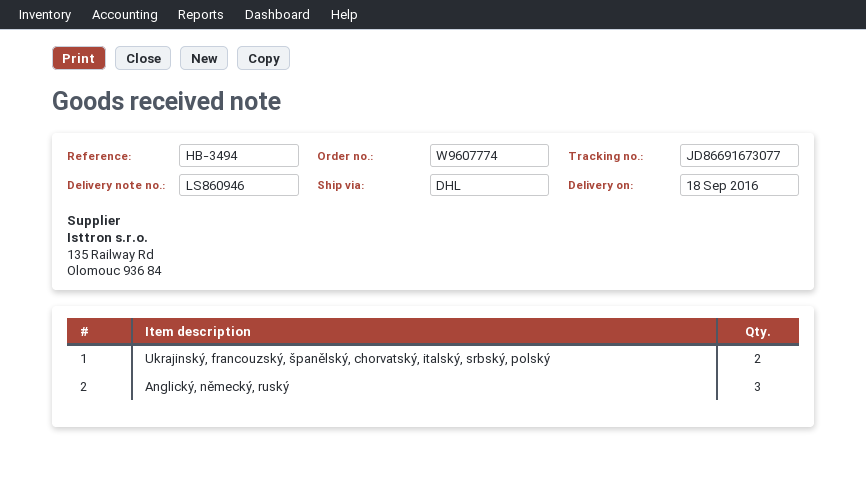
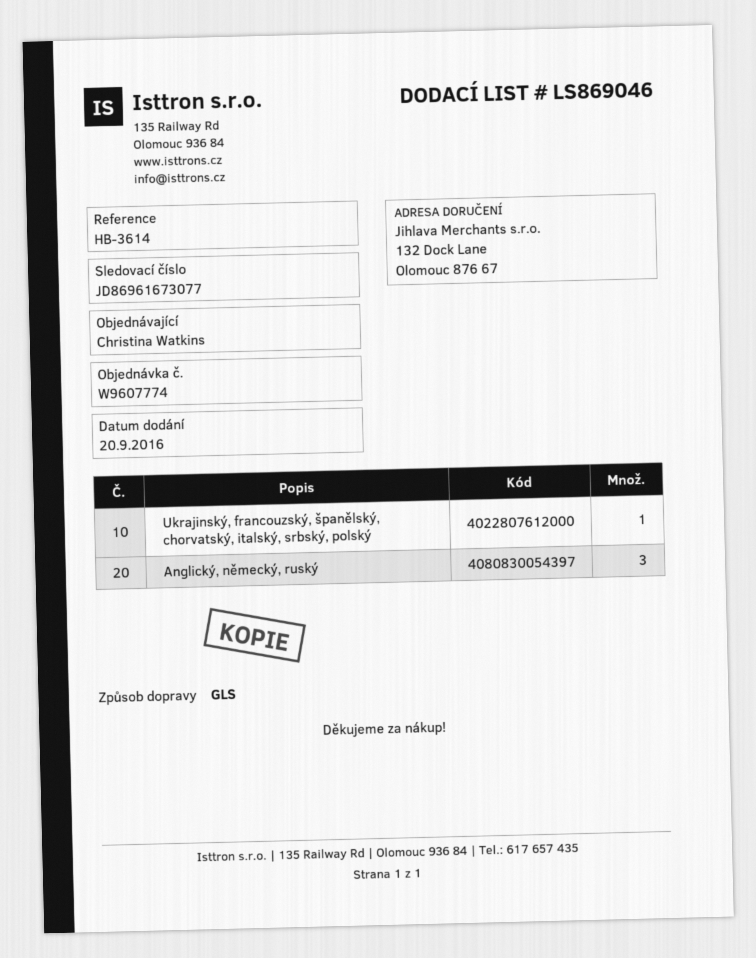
delivery note number: LS860946 -> LS869046
delivery date: 2016-09-18 -> 2016-09-20
reference: HB-3494 -> HB-3614
shipping method: DHL -> GLS
tracking number: JD86691673077 -> JD86961673077
Ukrajinský, francouzský, španělský, chorvatský, italský, srbský, polský: 2 -> 1

